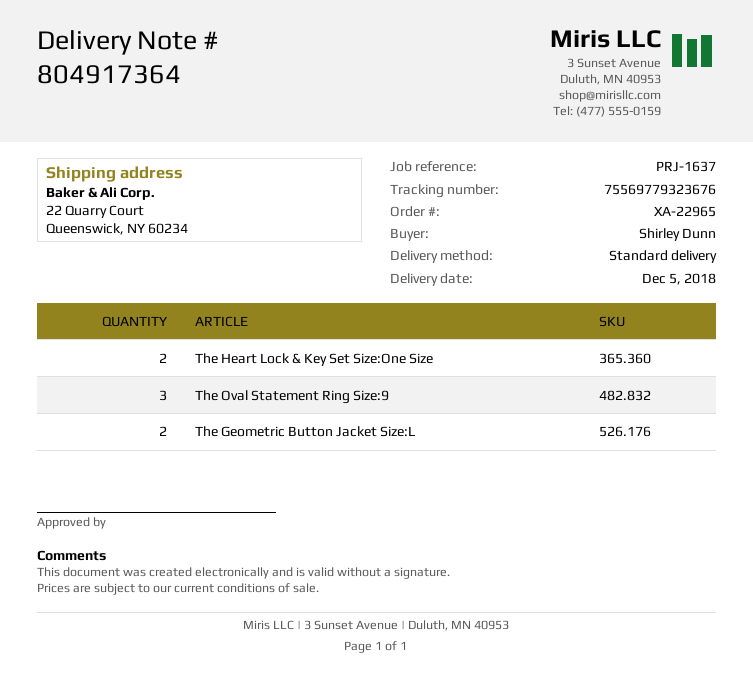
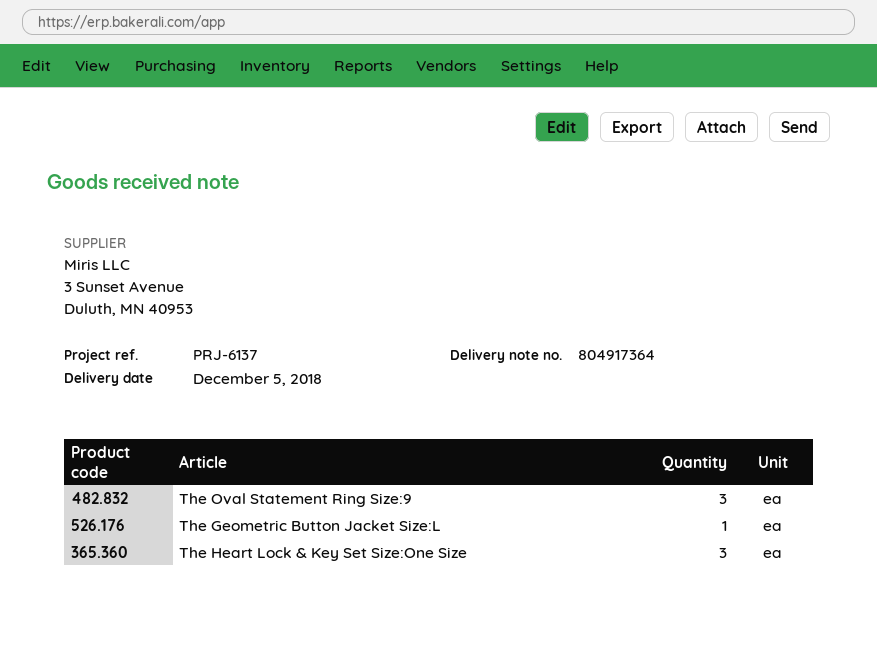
reference: PRJ-1637 -> PRJ-6137
The Heart Lock & Key Set Size:One Size: 2 -> 3
The Geometric Button Jacket Size:L: 2 -> 1

